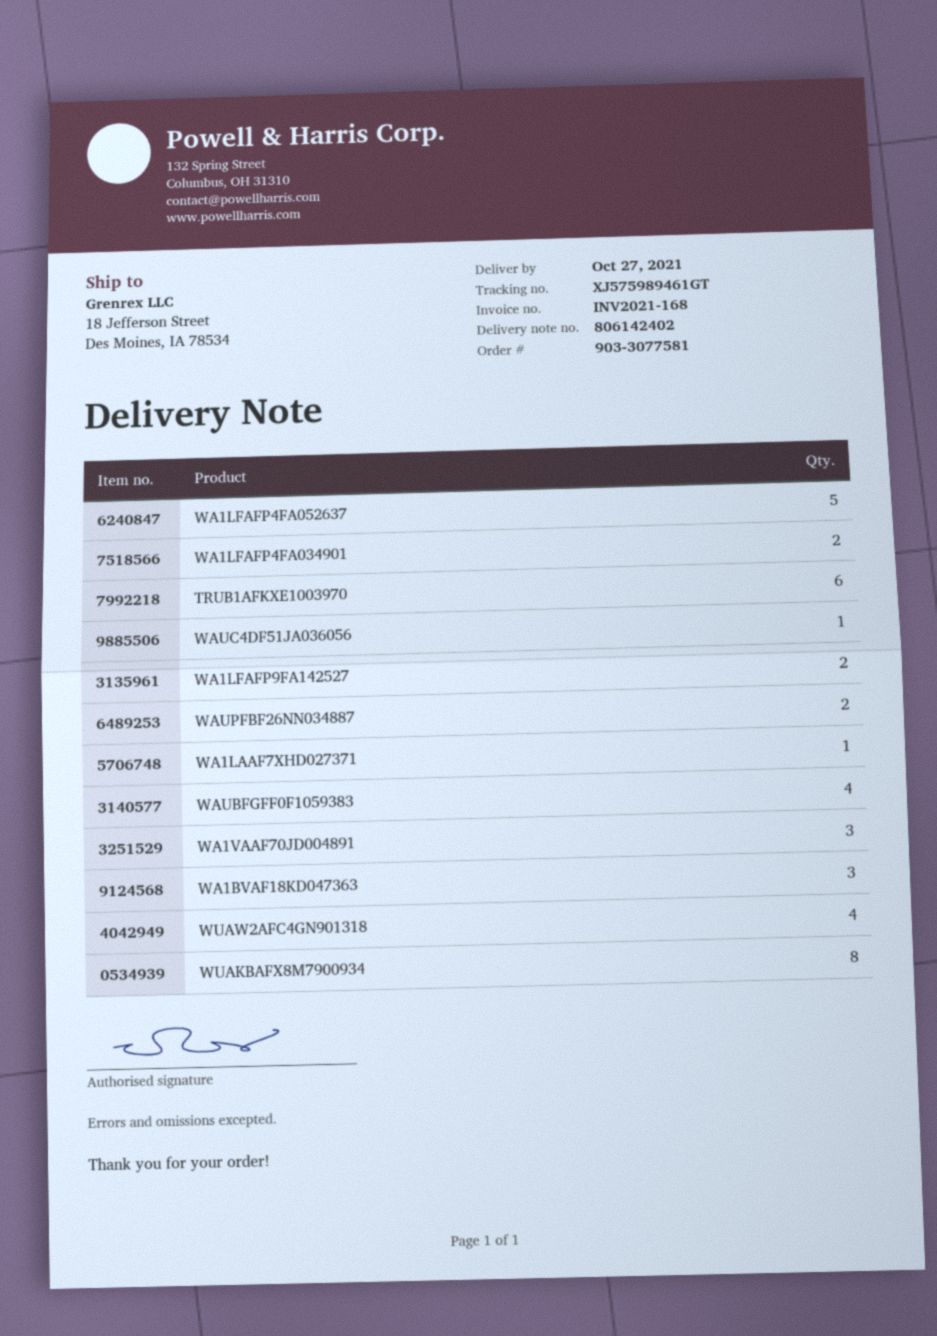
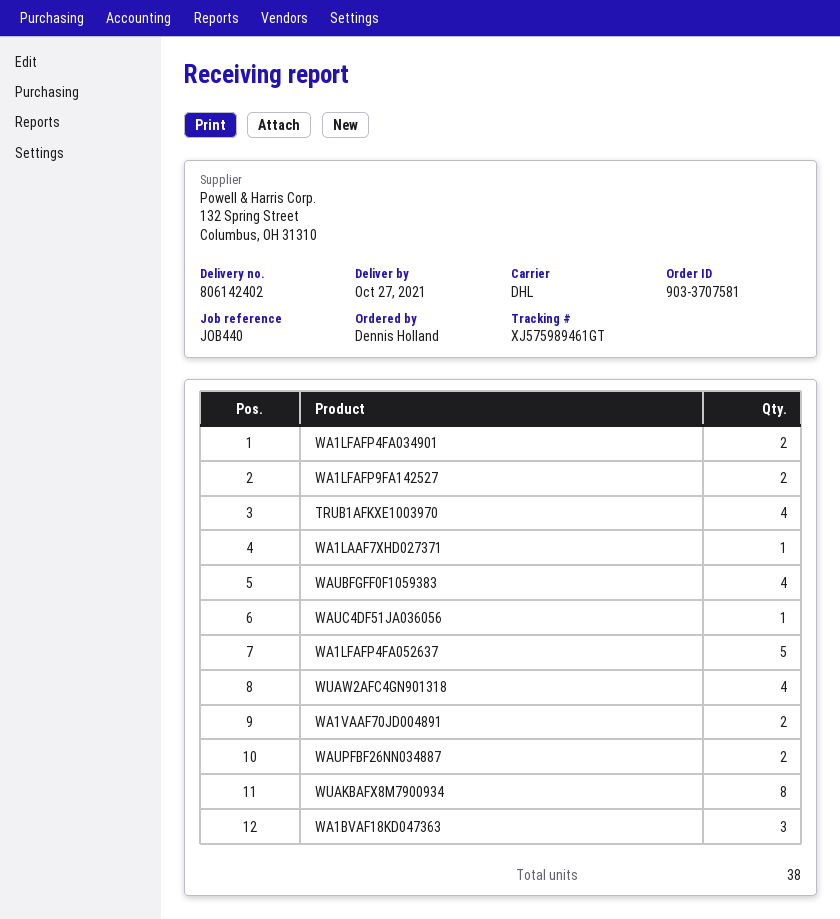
order number: 903-3077581 -> 903-3707581
TRUB1AFKXE1003970: 6 -> 4
WA1VAAF70JD004891: 3 -> 2

